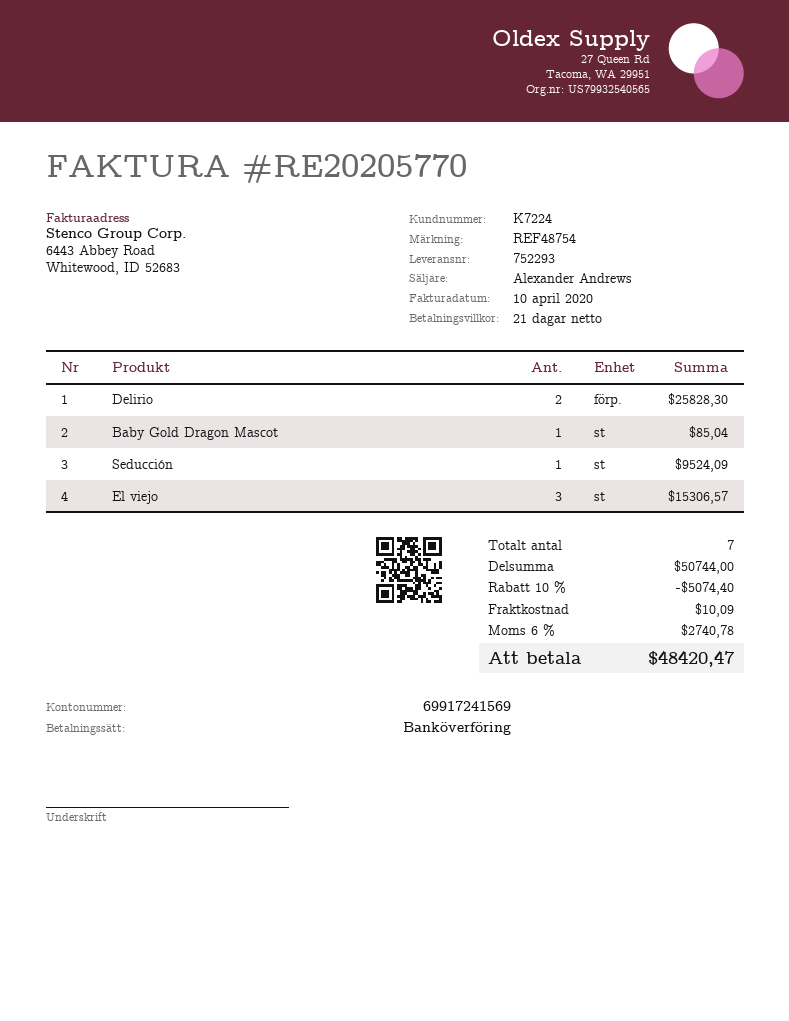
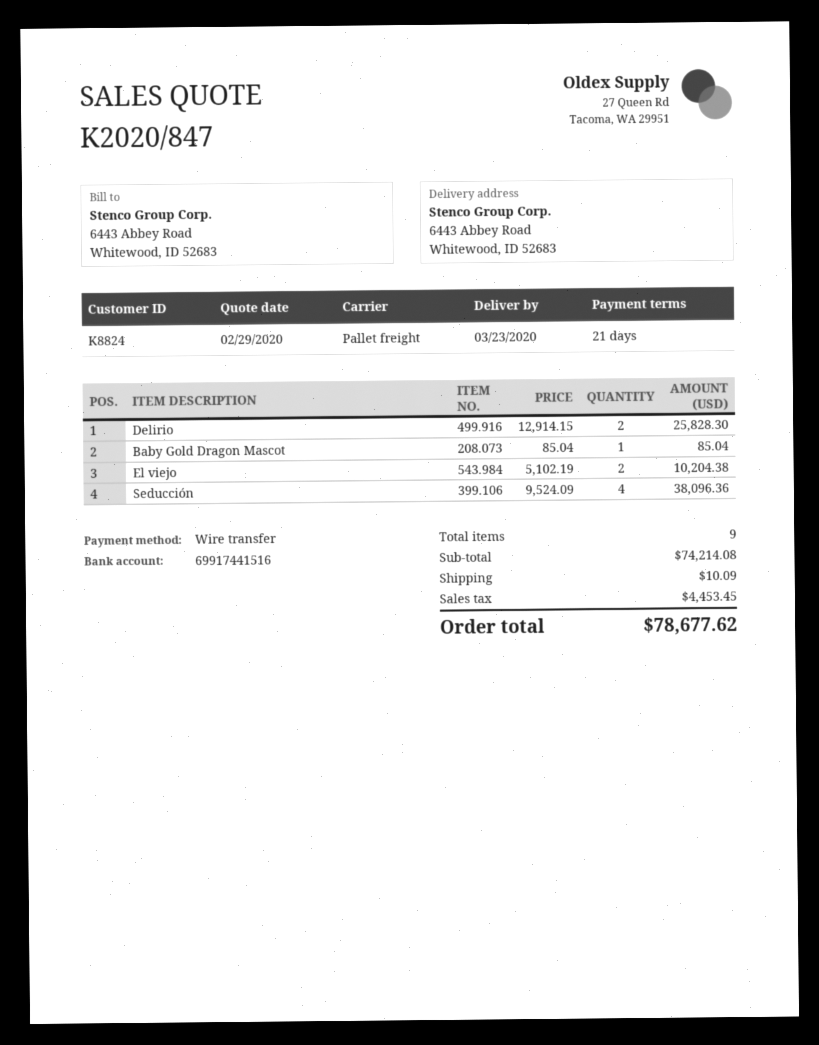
customer number: K7224 -> K8824
bank account: 69917241569 -> 69917441516
Seducción: 1 for 9524.09 -> 4 for 38096.36
El viejo: 3 for 15306.57 -> 2 for 10204.38
total quantity: 7 -> 9
subtotal: 50744.00 -> 74214.08
discount: 10% = 5074.40 -> none
tax: 2740.78 -> 4453.45
total: 48420.47 -> 78677.62

